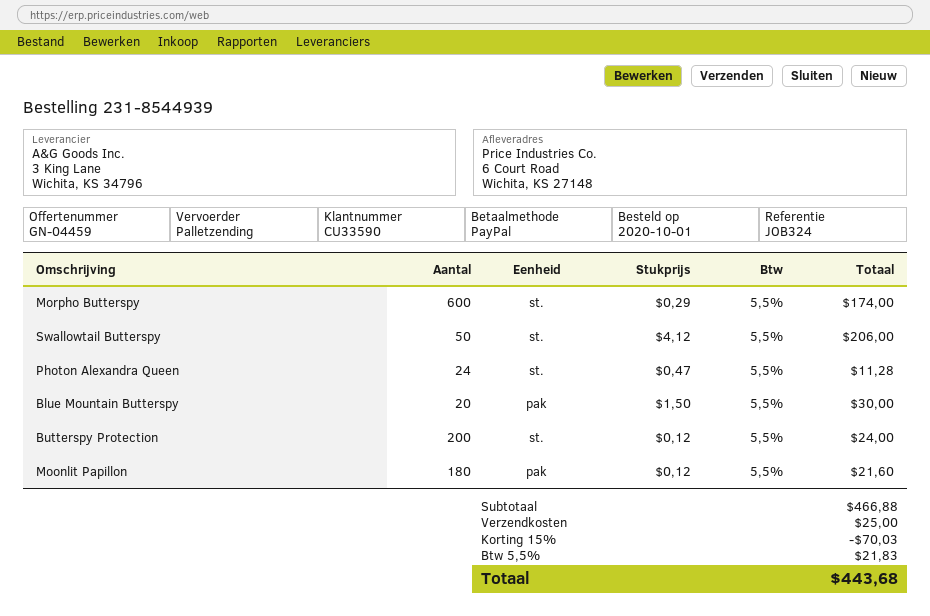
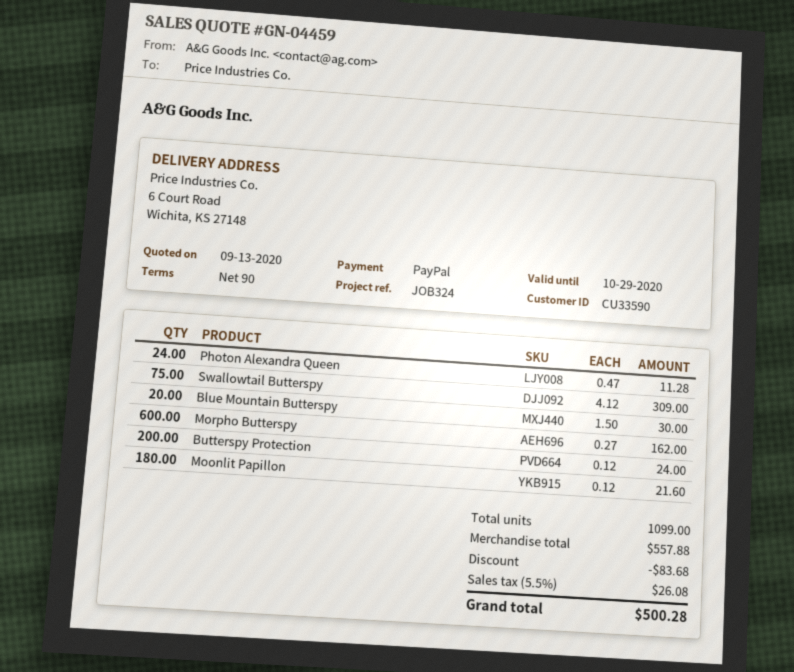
Morpho Butterspy: 600 x 0.29 = 174.00 -> 600 x 0.27 = 162.00
Swallowtail Butterspy: 50 x 4.12 = 206.00 -> 75 x 4.12 = 309.00
subtotal: 466.88 -> 557.88
discount: 70.03 -> 83.68
shipping: 25.00 -> none
tax: 5.5% = 21.83 -> 5.5% = 26.08
total: 443.68 -> 500.28

